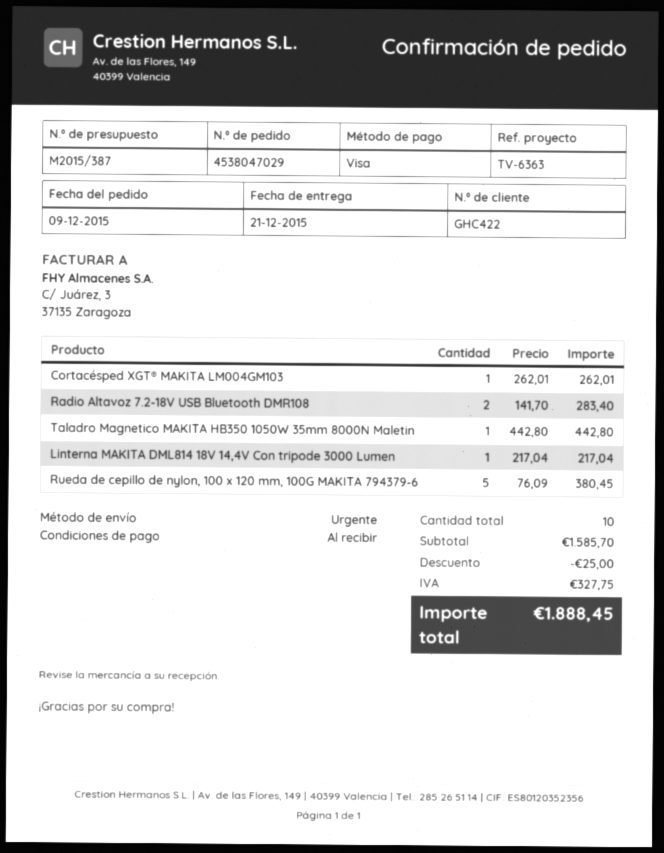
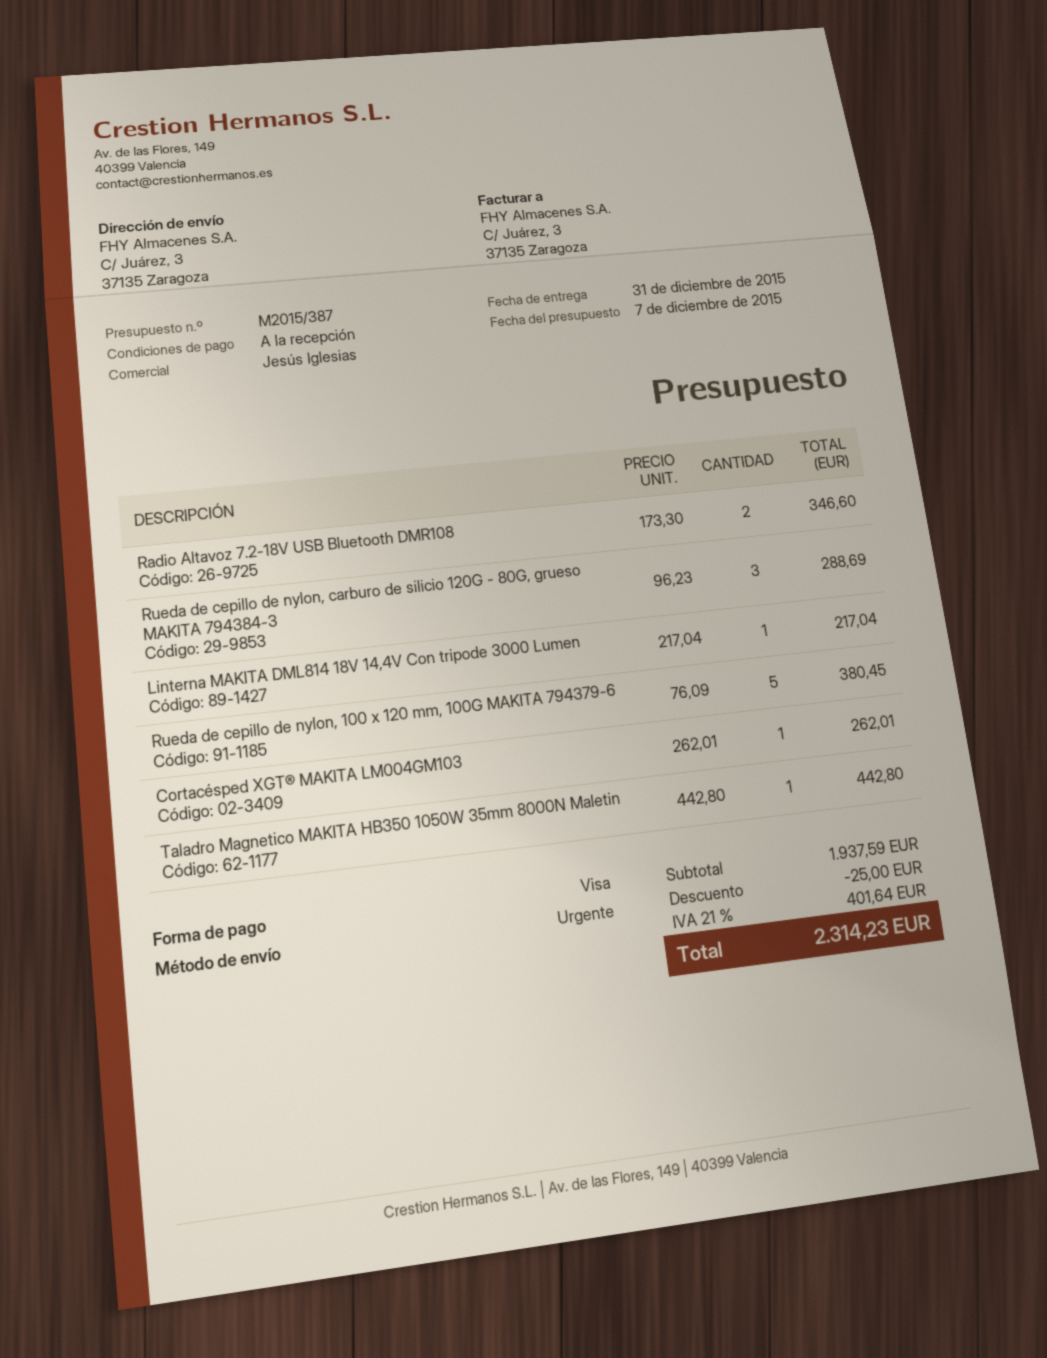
delivery date: 2015-12-21 -> 2015-12-31
Radio Altavoz 7.2-18V USB Bluetooth DMR108: 2 x 141.70 = 283.40 -> 2 x 173.30 = 346.60
Rueda de cepillo de nylon, carburo de silicio 120G - 80G, grueso MAKITA 794384-3: none -> 3 x 96.23 = 288.69
subtotal: 1585.70 -> 1937.59
tax: 327.75 -> 401.64
total: 1888.45 -> 2314.23

